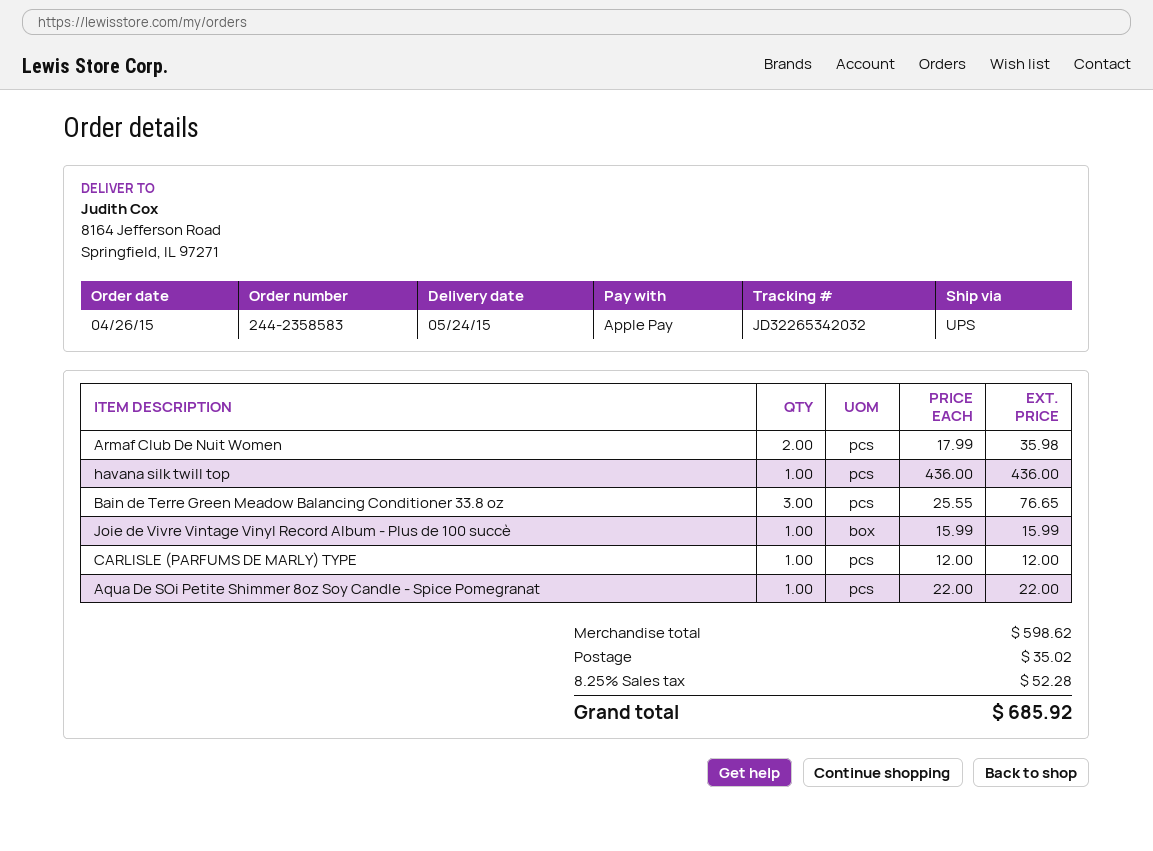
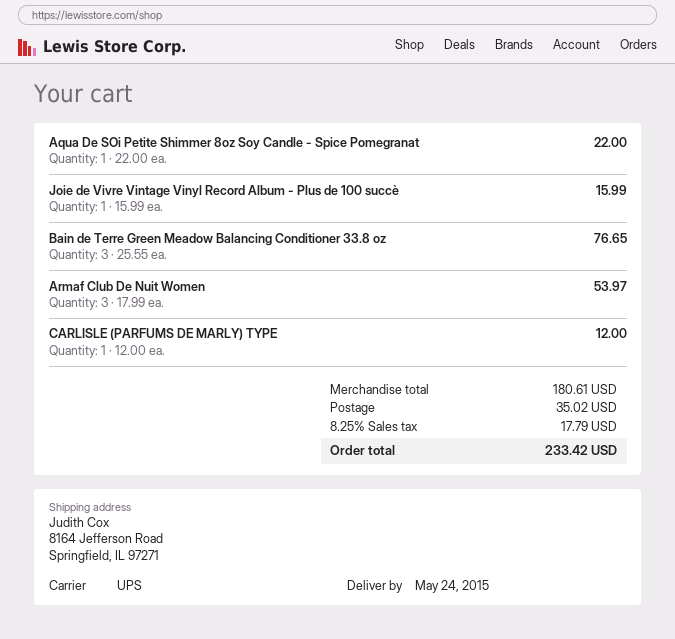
Armaf Club De Nuit Women: 2 x 17.99 = 35.98 -> 3 x 17.99 = 53.97
havana silk twill top: 1 x 436.00 = 436.00 -> none
subtotal: 598.62 -> 180.61
tax: 8.25% = 52.28 -> 8.25% = 17.79
total: 685.92 -> 233.42

